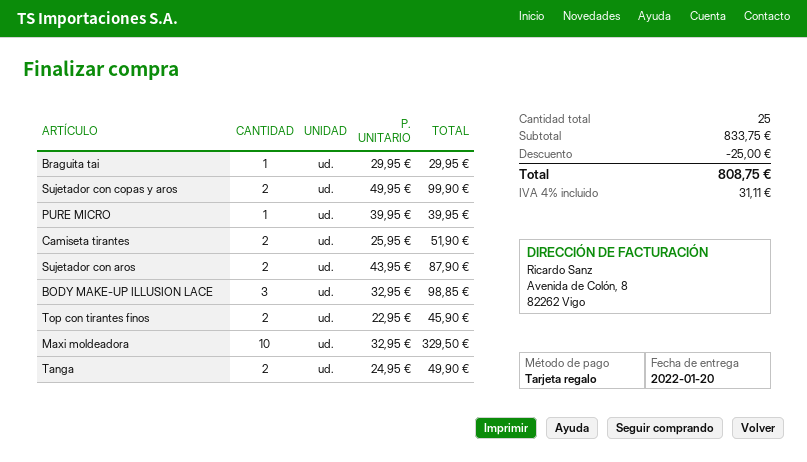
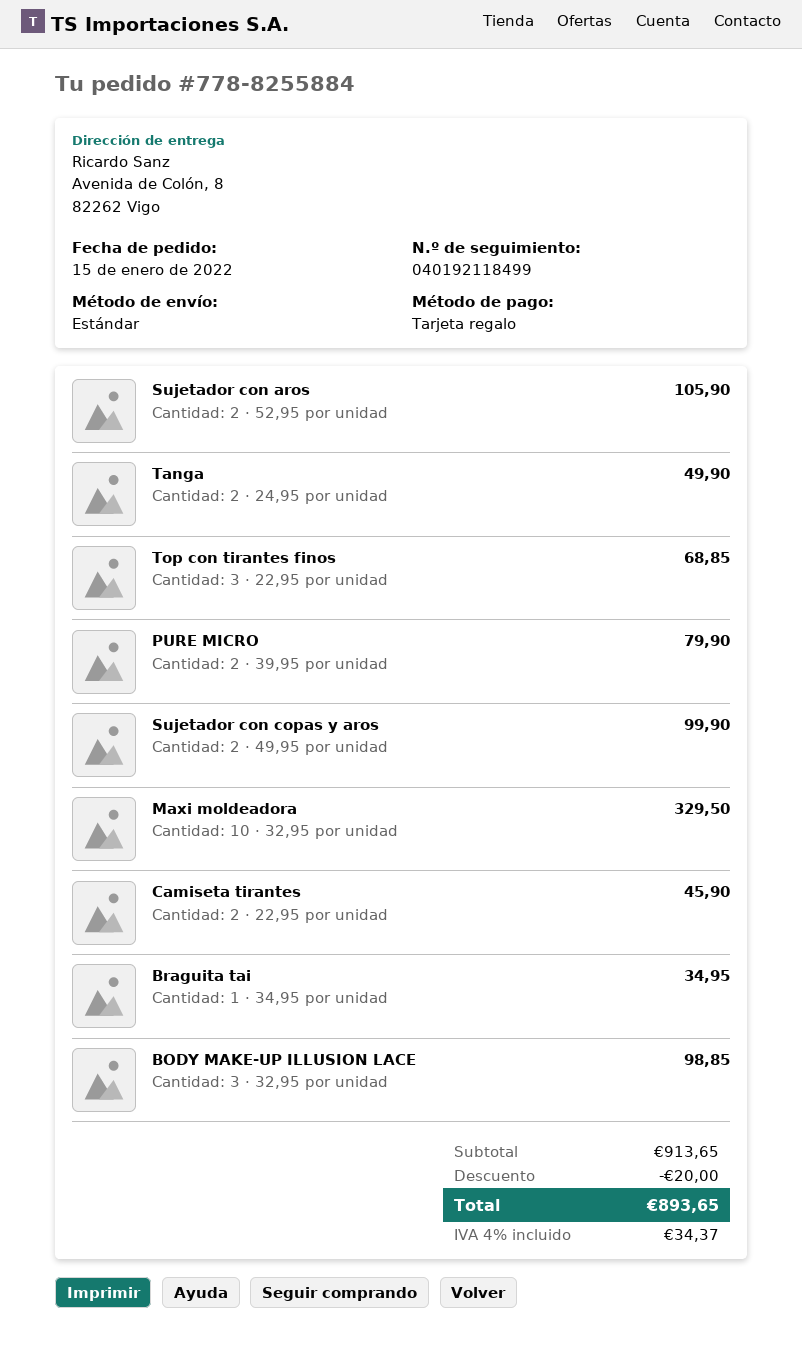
Braguita tai: 1 x 29.95 = 29.95 -> 1 x 34.95 = 34.95
PURE MICRO: 1 x 39.95 = 39.95 -> 2 x 39.95 = 79.90
Camiseta tirantes: 2 x 25.95 = 51.90 -> 2 x 22.95 = 45.90
Sujetador con aros: 2 x 43.95 = 87.90 -> 2 x 52.95 = 105.90
Top con tirantes finos: 2 x 22.95 = 45.90 -> 3 x 22.95 = 68.85
subtotal: 833.75 -> 913.65
discount: 25.00 -> 20.00
tax: 4% = 31.11 -> 4% = 34.37
total: 808.75 -> 893.65

